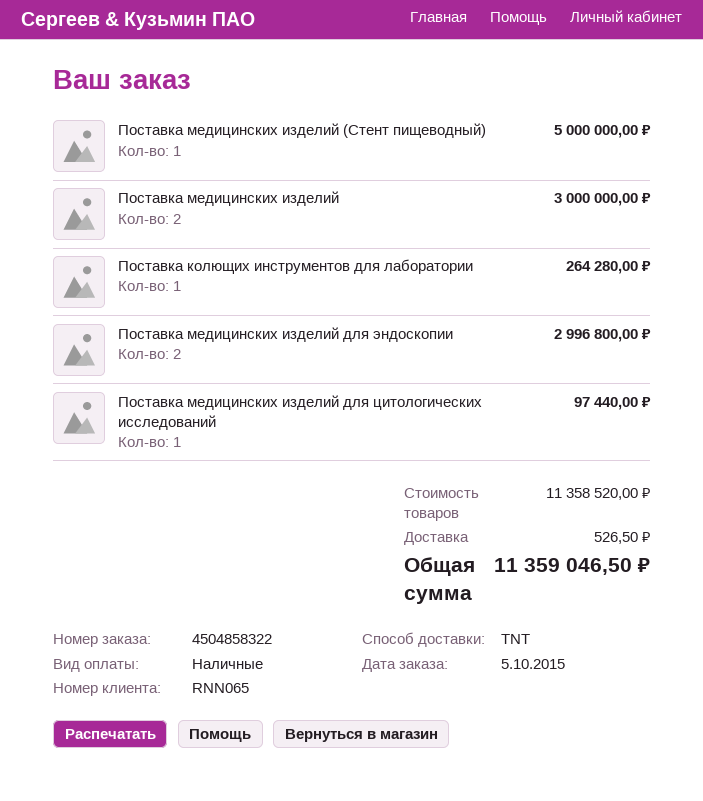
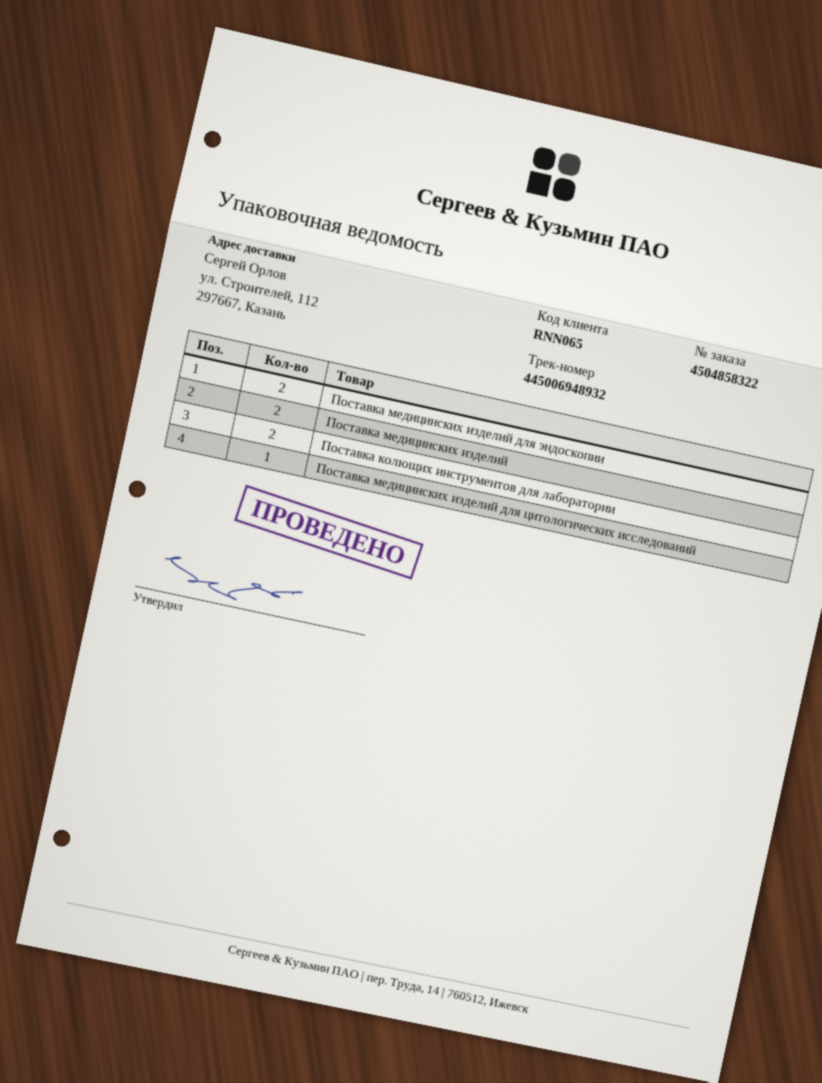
Поставка медицинских изделий (Стент пищеводный): 1 -> none
Поставка колющих инструментов для лаборатории: 1 -> 2

